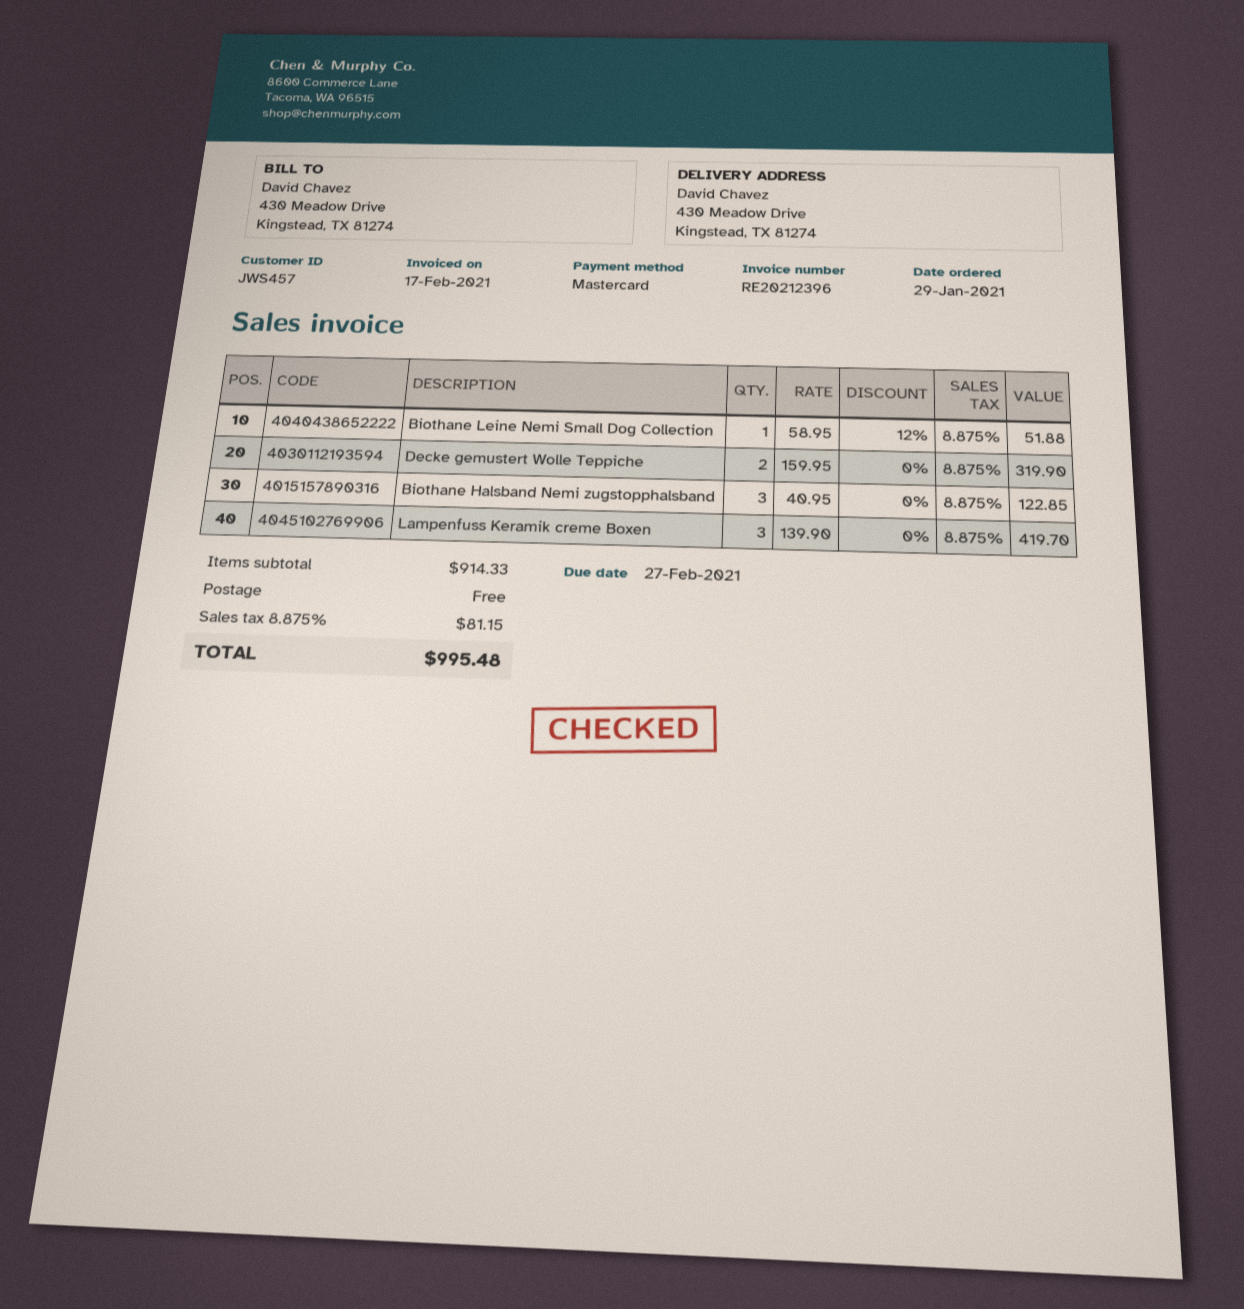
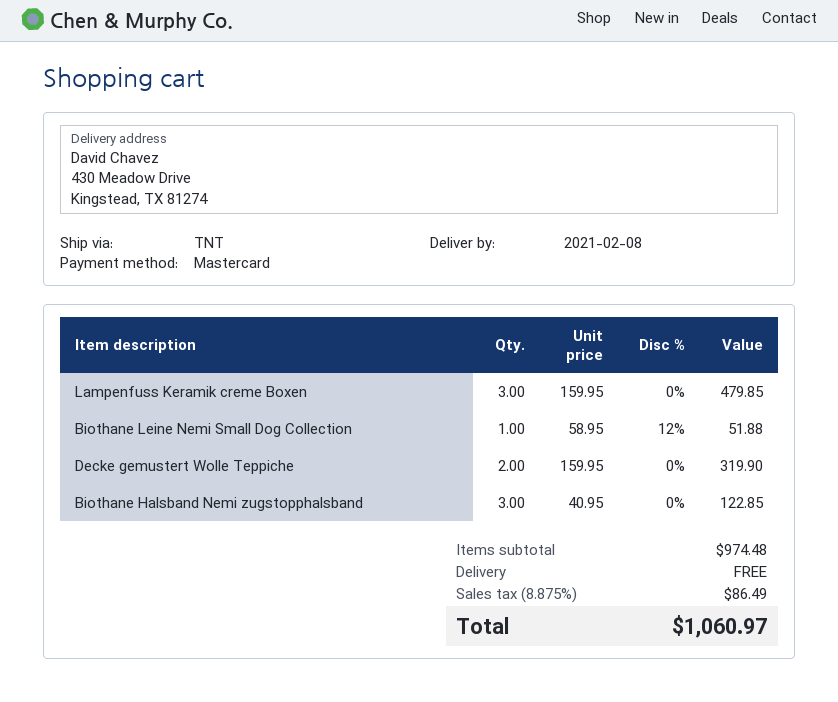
Lampenfuss Keramik creme Boxen: 3 x 139.90 = 419.70 -> 3 x 159.95 = 479.85
subtotal: 914.33 -> 974.48
tax: 8.875% = 81.15 -> 8.875% = 86.49
total: 995.48 -> 1060.97

